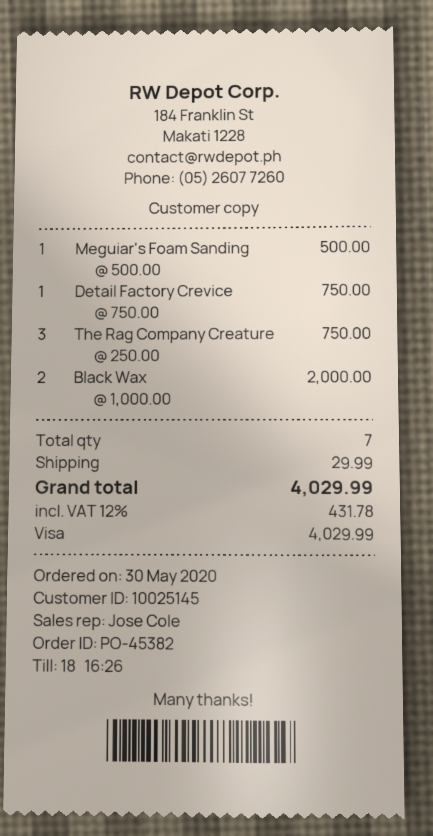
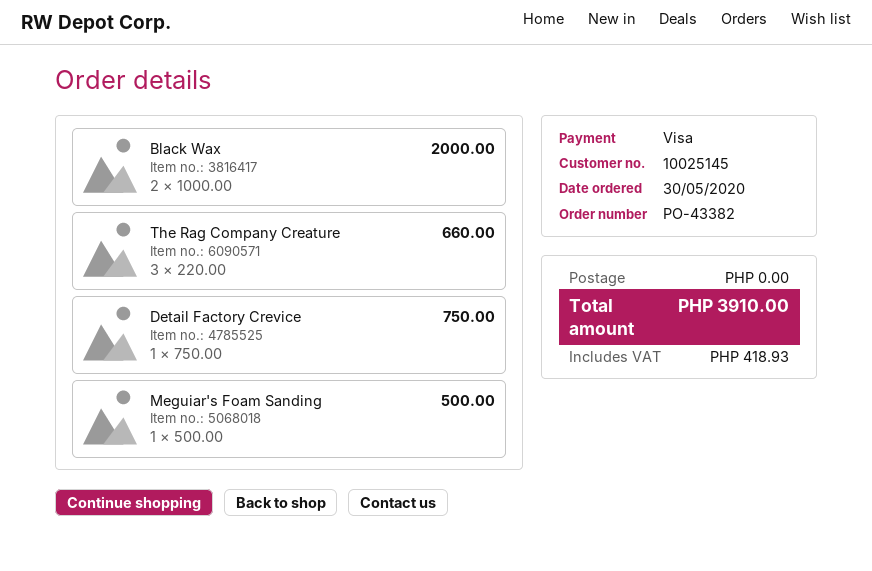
order number: PO-45382 -> PO-43382
The Rag Company Creature: 3 x 250.00 = 750.00 -> 3 x 220.00 = 660.00
shipping: 29.99 -> 0.00
tax: 431.78 -> 418.93
total: 4029.99 -> 3910.00

